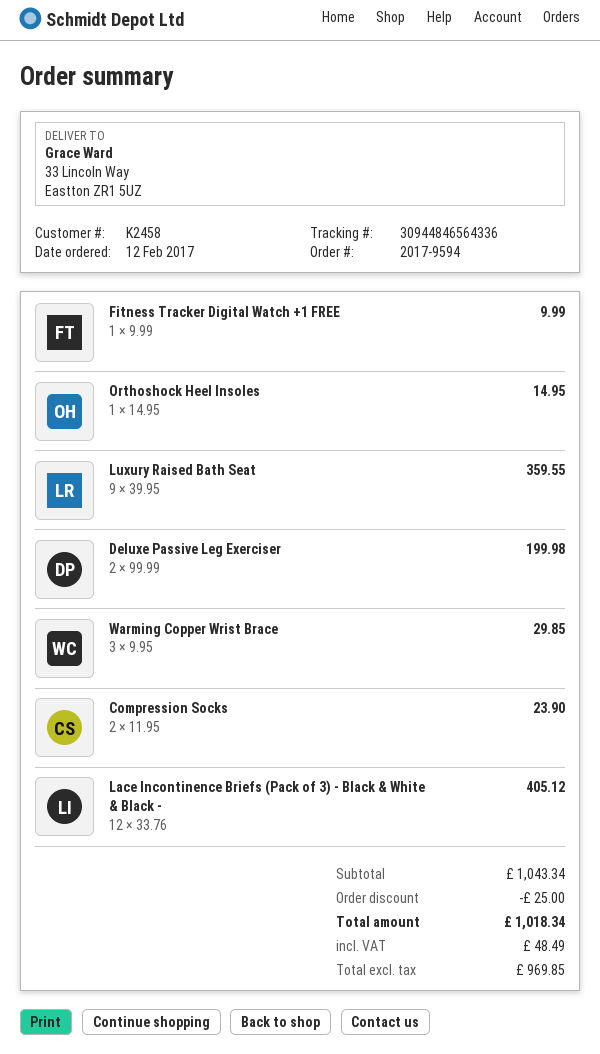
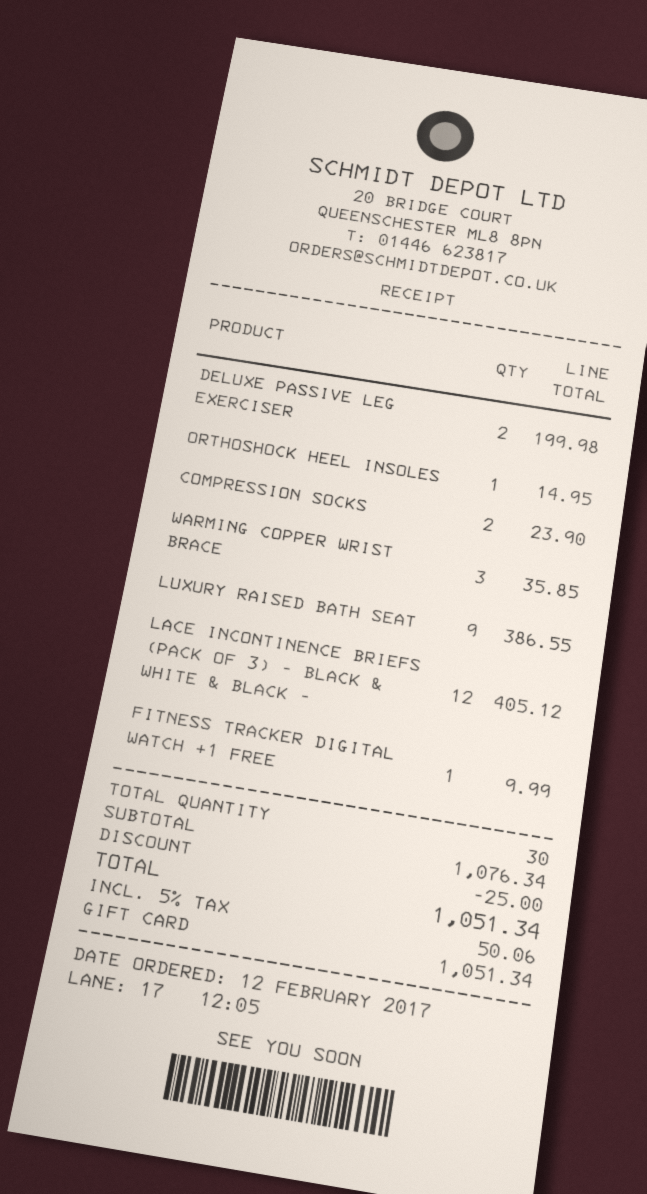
Luxury Raised Bath Seat: 9 for 359.55 -> 9 for 386.55
Warming Copper Wrist Brace: 3 for 29.85 -> 3 for 35.85
subtotal: 1043.34 -> 1076.34
tax: 48.49 -> 50.06
total: 1018.34 -> 1051.34

